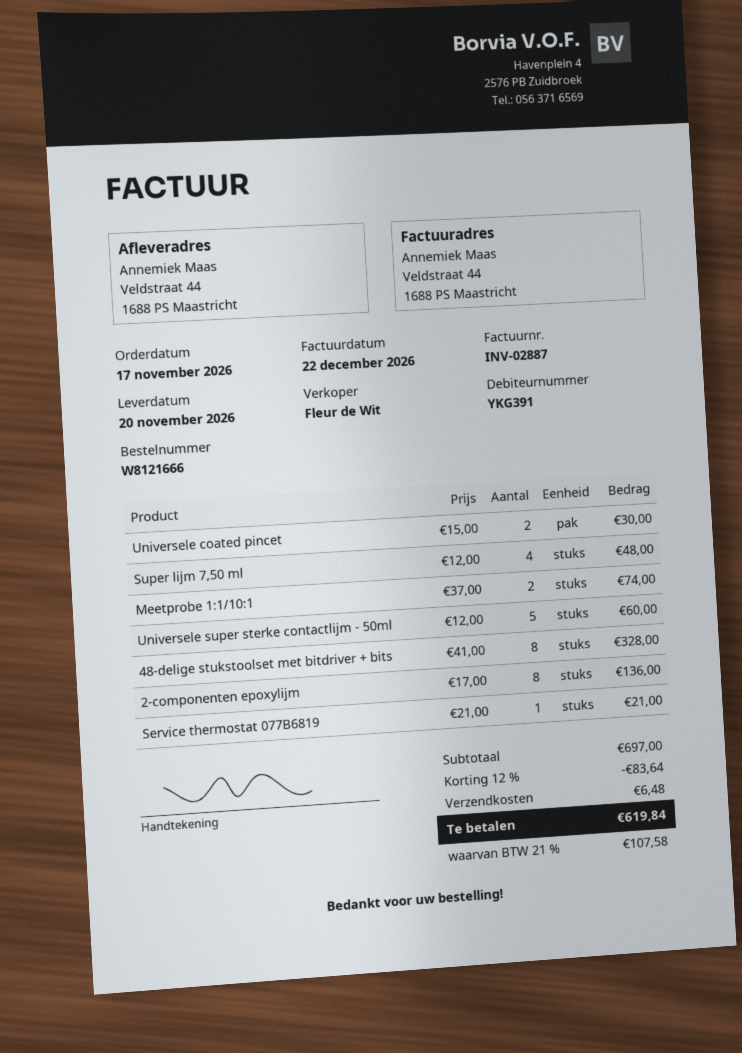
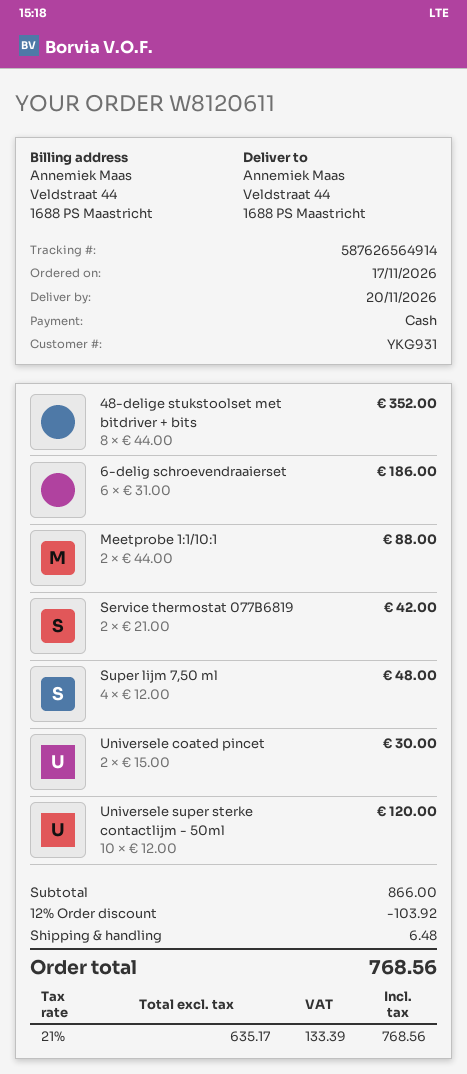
order number: W8121666 -> W8120611
customer number: YKG391 -> YKG931
Meetprobe 1:1/10:1: 2 x 37.00 = 74.00 -> 2 x 44.00 = 88.00
Universele super sterke contactlijm - 50ml: 5 x 12.00 = 60.00 -> 10 x 12.00 = 120.00
48-delige stukstoolset met bitdriver + bits: 8 x 41.00 = 328.00 -> 8 x 44.00 = 352.00
2-componenten epoxylijm: 8 x 17.00 = 136.00 -> none
Service thermostat 077B6819: 1 x 21.00 = 21.00 -> 2 x 21.00 = 42.00
6-delig schroevendraaierset: none -> 6 x 31.00 = 186.00
subtotal: 697.00 -> 866.00
discount: 12% = 83.64 -> 12% = 103.92
tax: 21% = 107.58 -> 21% = 133.39
total: 619.84 -> 768.56

